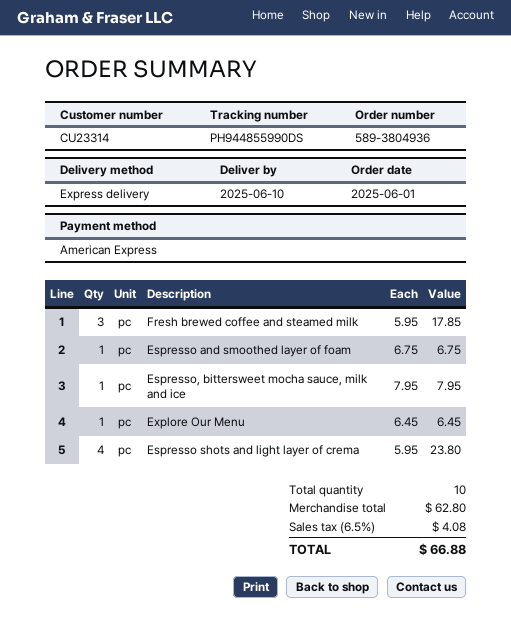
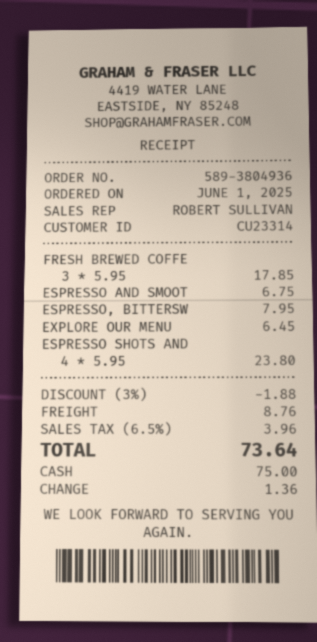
payment method: American Express -> cash
discount: none -> 3% = 1.88
shipping: none -> 8.76
tax: 6.5% = 4.08 -> 6.5% = 3.96
total: 66.88 -> 73.64

